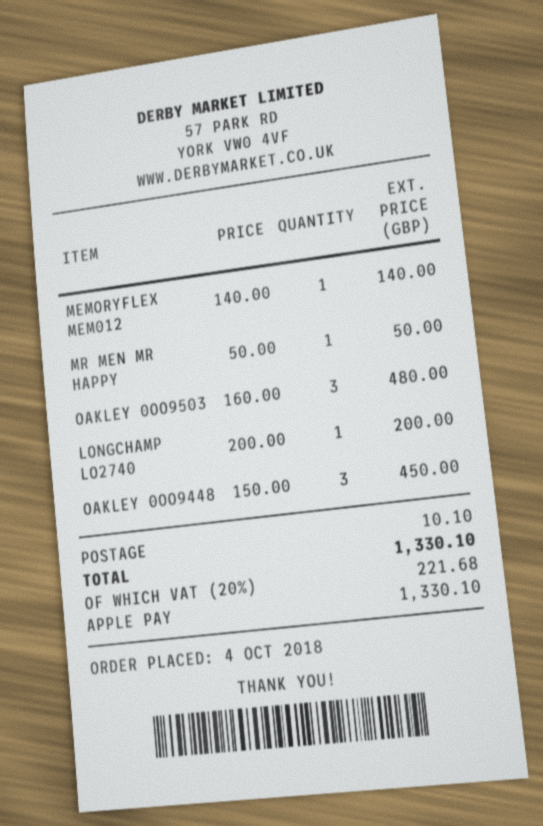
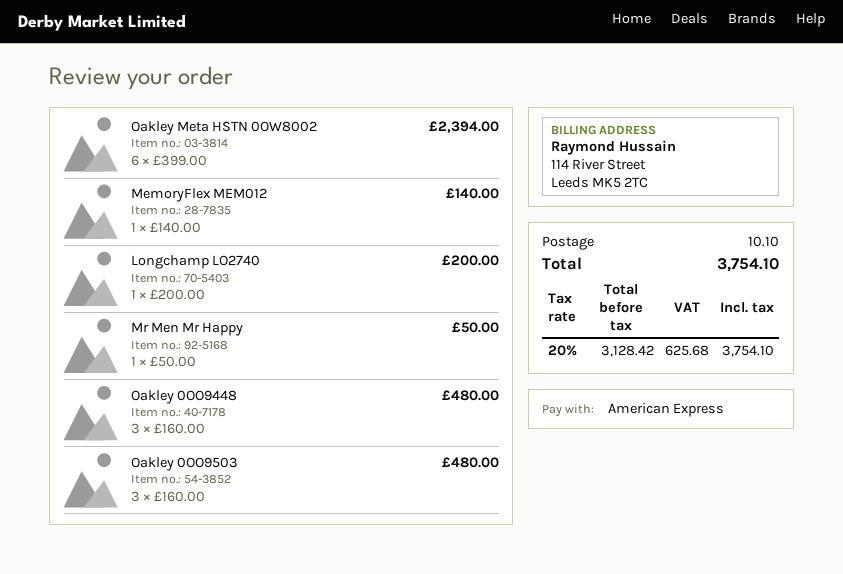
payment method: Apple Pay -> American Express
OAKLEY 0OO9448: 3 x 150.00 = 450.00 -> 3 x 160.00 = 480.00
Oakley Meta HSTN 0OW8002: none -> 6 x 399.00 = 2394.00
tax: 20% = 221.68 -> 20% = 625.68
total: 1330.10 -> 3754.10

